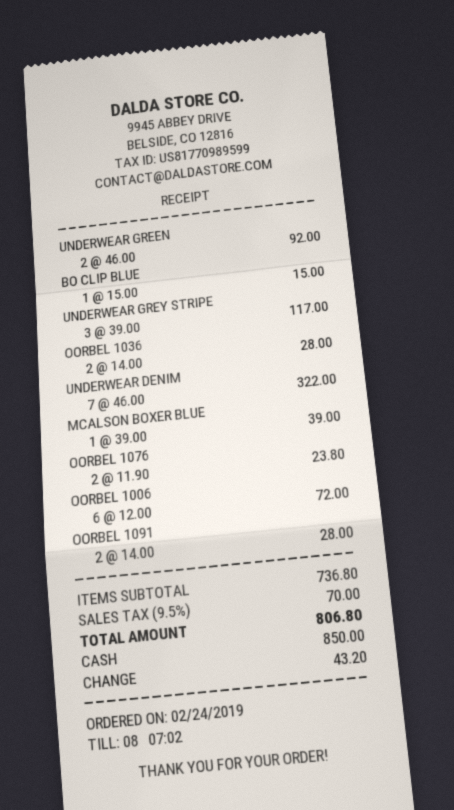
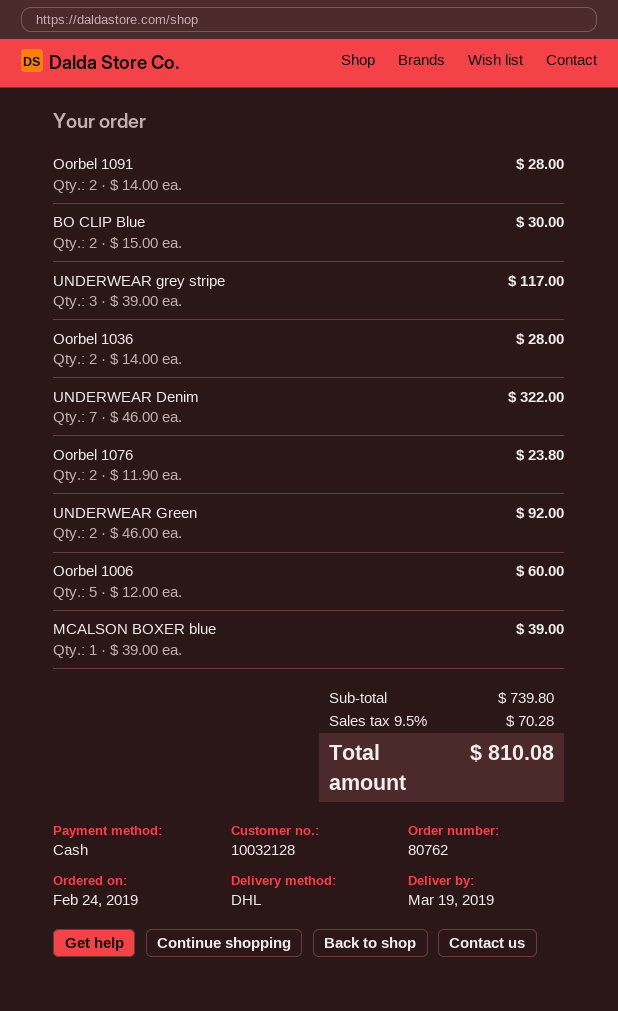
BO CLIP BLUE: 1 x 15.00 = 15.00 -> 2 x 15.00 = 30.00
OORBEL 1006: 6 x 12.00 = 72.00 -> 5 x 12.00 = 60.00
subtotal: 736.80 -> 739.80
tax: 9.5% = 70.00 -> 9.5% = 70.28
total: 806.80 -> 810.08

